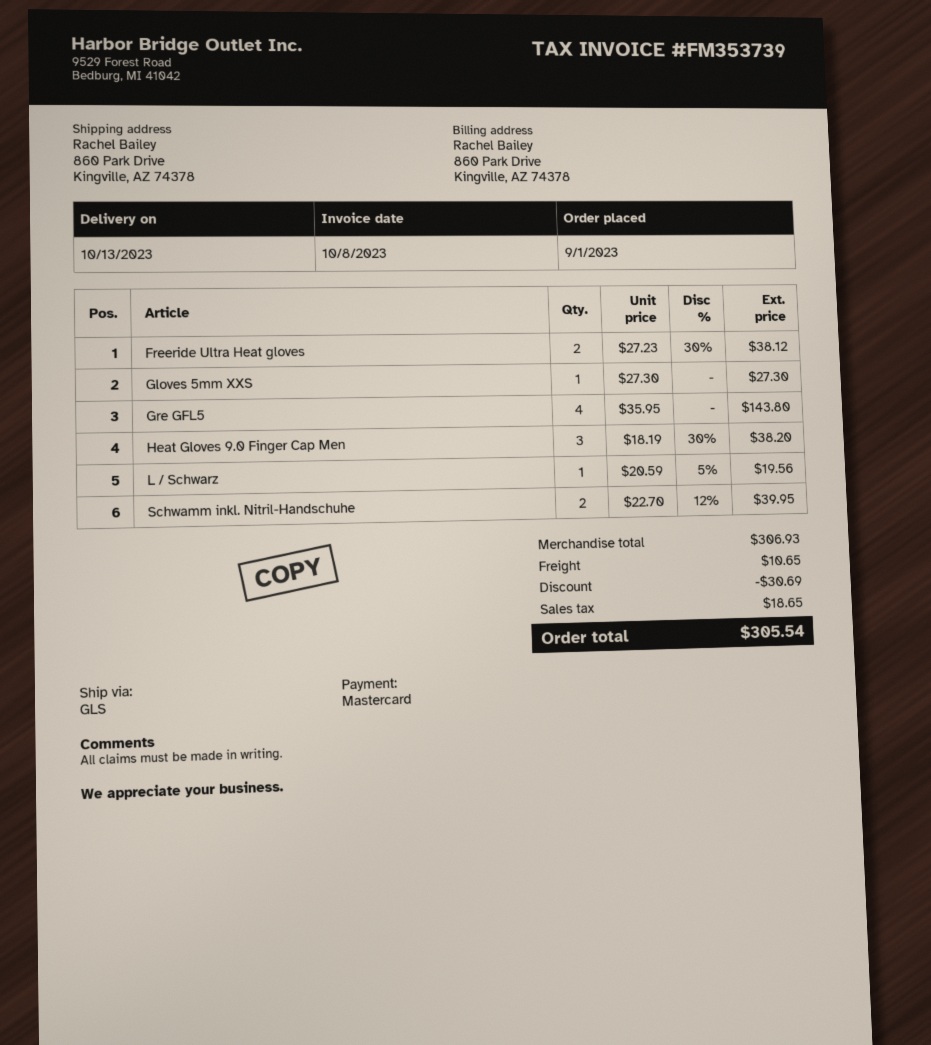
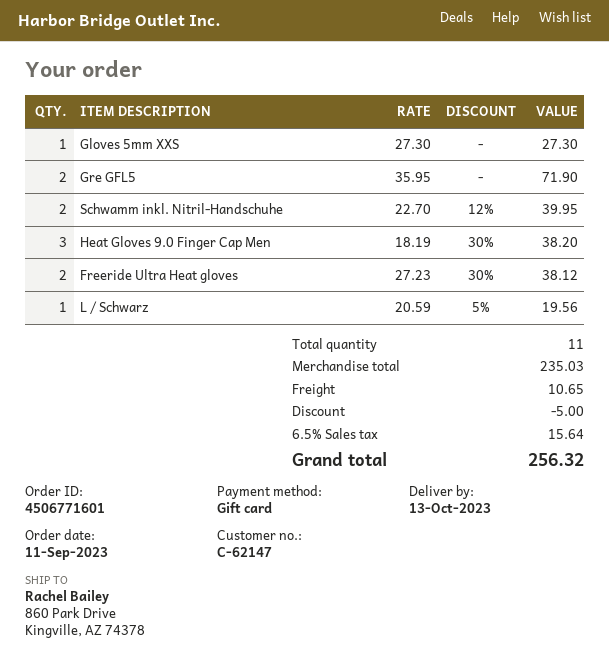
order date: 2023-09-01 -> 2023-09-11
payment method: Mastercard -> gift card
Gre GFL5: 4 x 35.95 = 143.80 -> 2 x 35.95 = 71.90
subtotal: 306.93 -> 235.03
discount: 30.69 -> 5.00
tax: 18.65 -> 15.64
total: 305.54 -> 256.32

